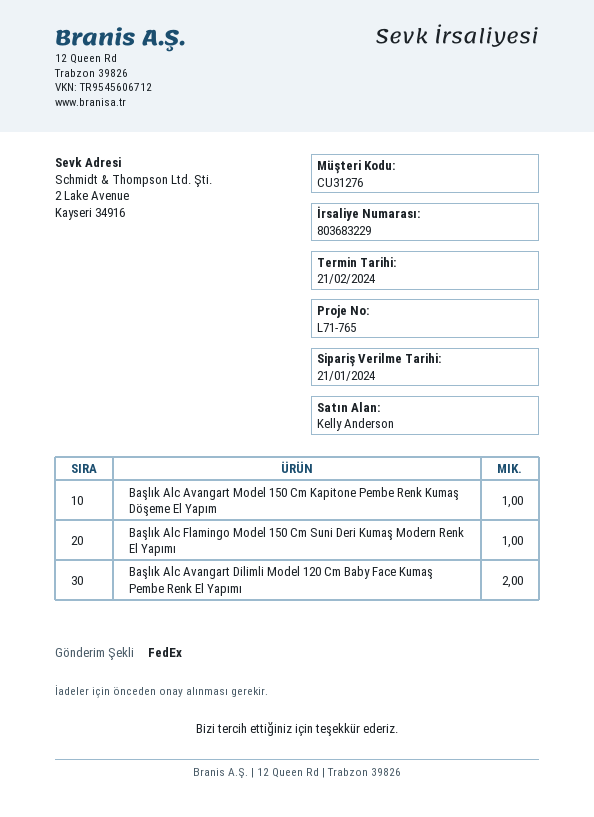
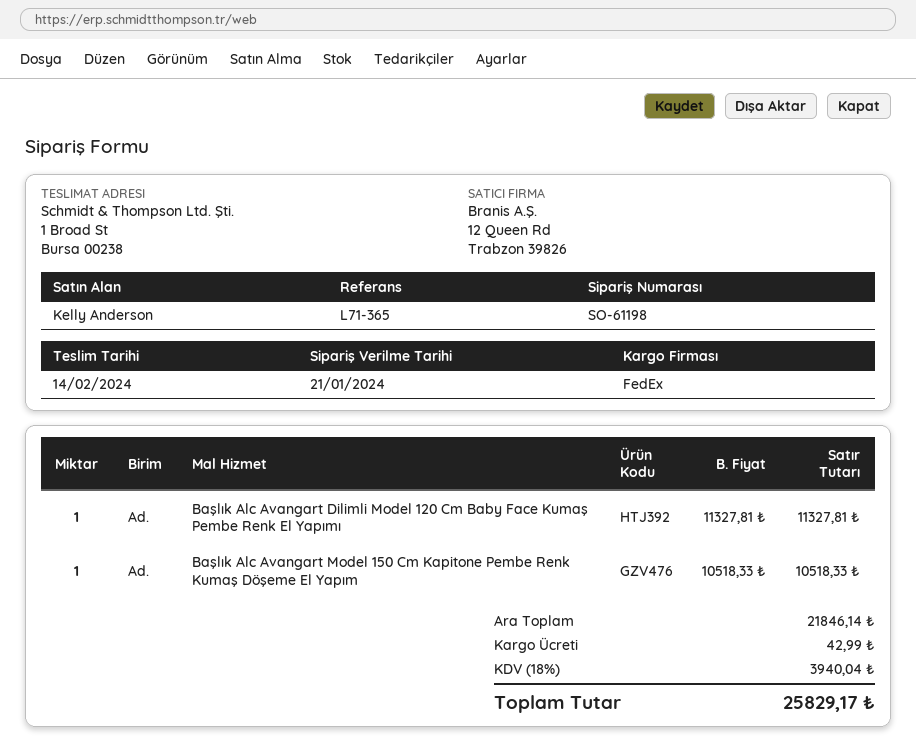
delivery date: 2024-02-21 -> 2024-02-14
reference: L71-765 -> L71-365
ship to: 2 Lake Avenue, Kayseri 34916 -> 1 Broad St, Bursa 00238
Başlık Alc Flamingo Model 150 Cm Suni Deri Kumaş Modern Renk El Yapımı: 1 -> none
Başlık Alc Avangart Dilimli Model 120 Cm Baby Face Kumaş Pembe Renk El Yapımı: 2 -> 1

